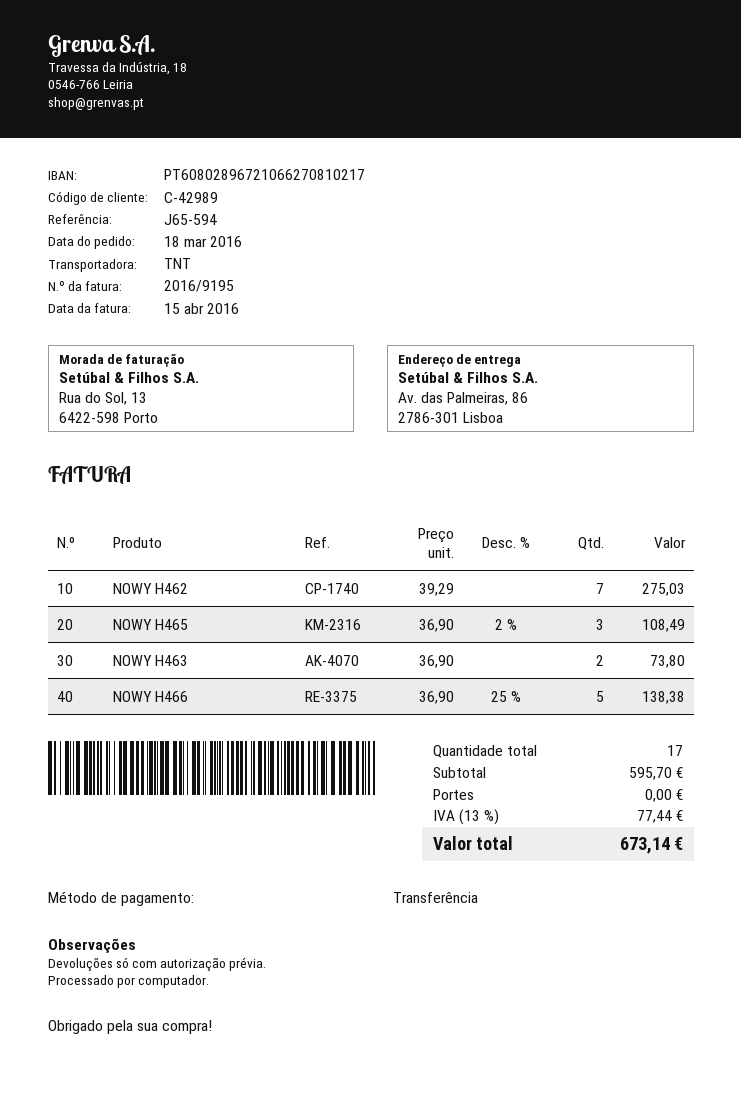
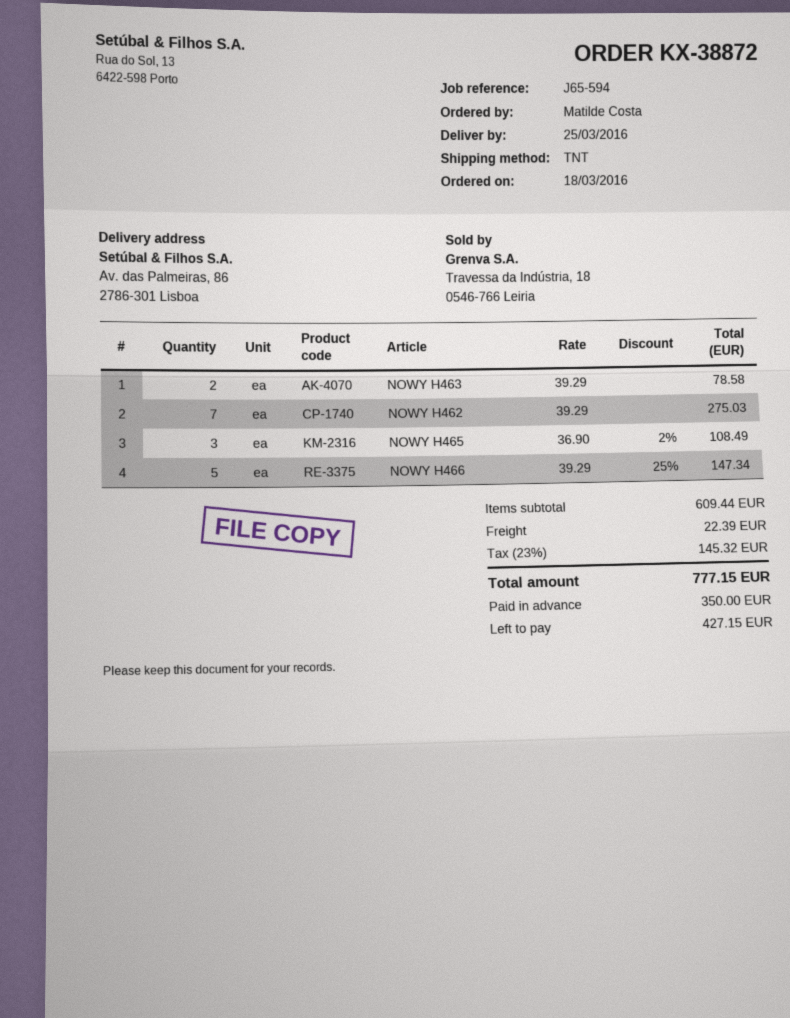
NOWY H463: 2 x 36.90 = 73.80 -> 2 x 39.29 = 78.58
NOWY H466: 5 x 36.90 - 25% = 138.38 -> 5 x 39.29 - 25% = 147.34
subtotal: 595.70 -> 609.44
shipping: 0.00 -> 22.39
tax: 13% = 77.44 -> 23% = 145.32
total: 673.14 -> 777.15

